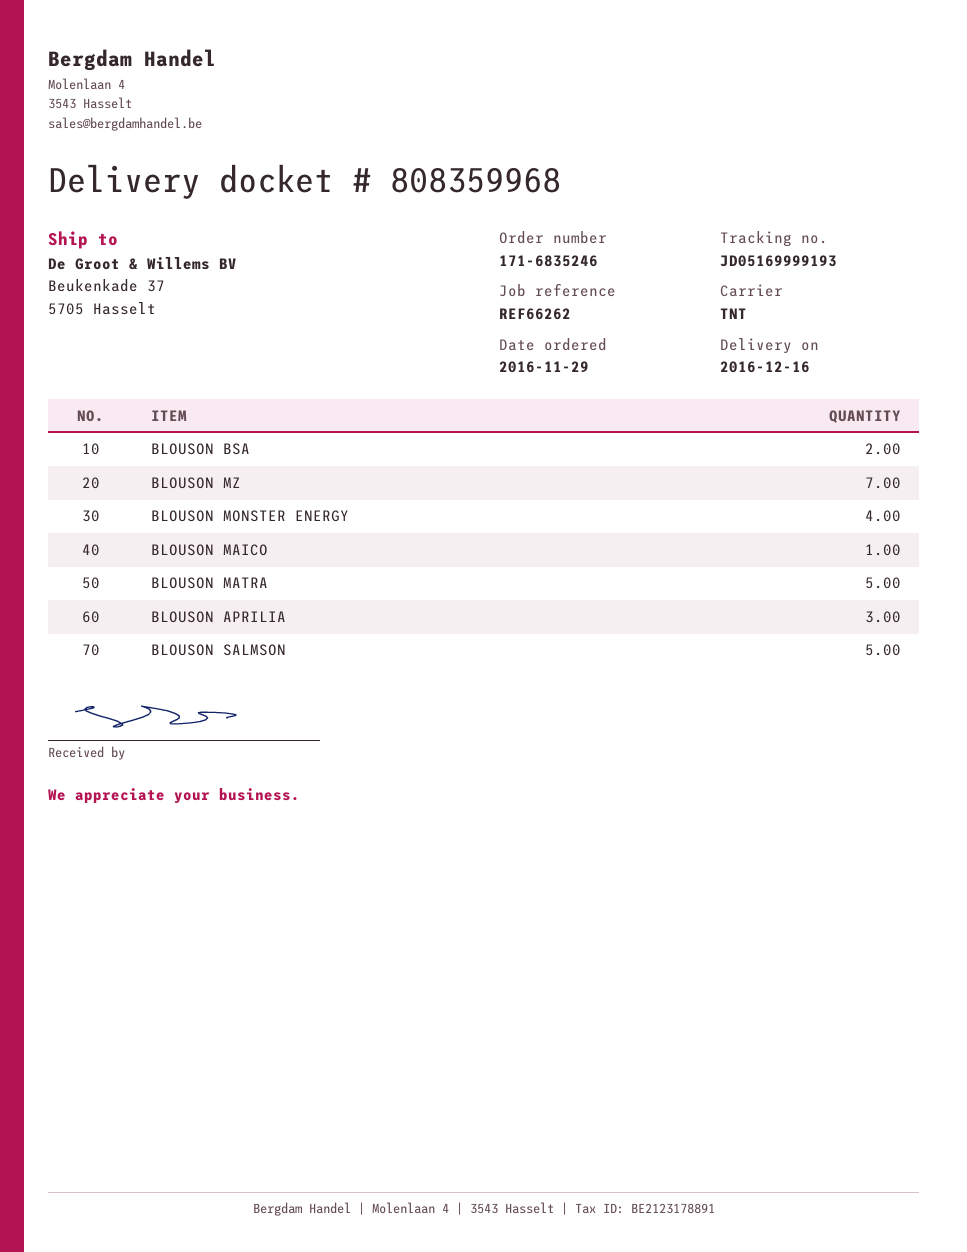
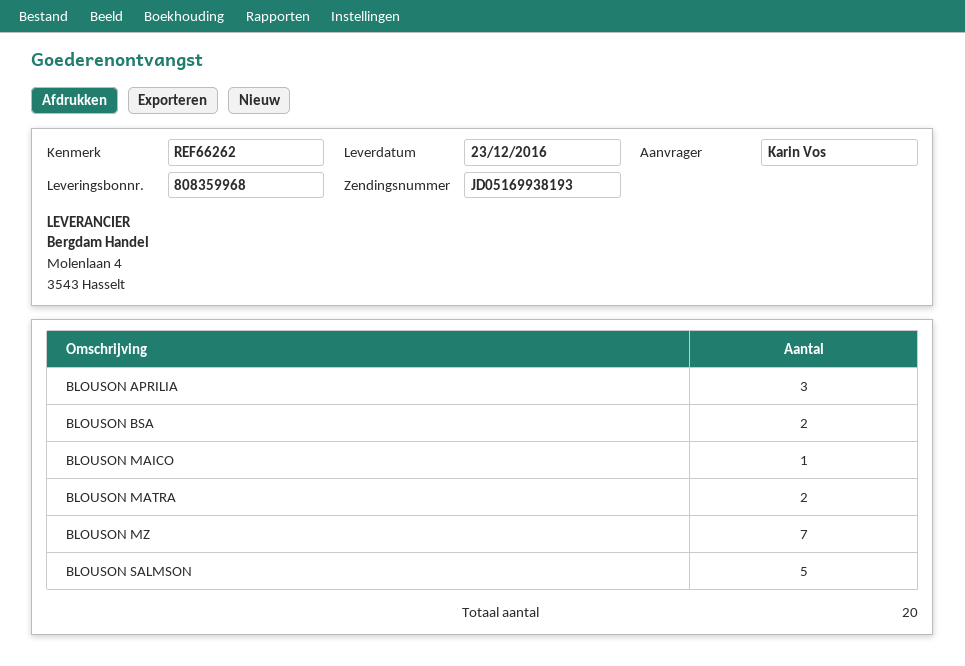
delivery date: 2016-12-16 -> 2016-12-23
tracking number: JD05169999193 -> JD05169938193
BLOUSON MONSTER ENERGY: 4 -> none
BLOUSON MATRA: 5 -> 2

